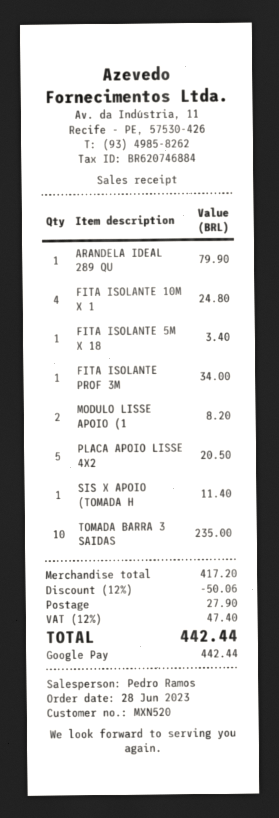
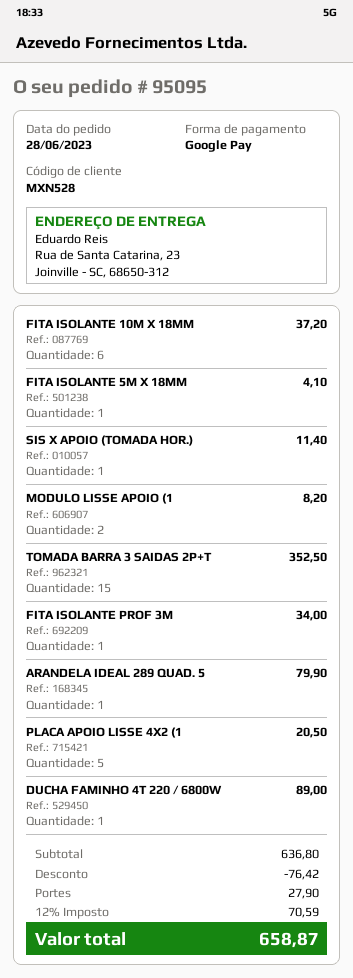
customer number: MXN520 -> MXN528
FITA ISOLANTE 10M X 1: 4 for 24.80 -> 6 for 37.20
FITA ISOLANTE 5M X 18: 1 for 3.40 -> 1 for 4.10
TOMADA BARRA 3 SAIDAS: 10 for 235.00 -> 15 for 352.50
DUCHA FAMINHO 4T 220 / 6800W: none -> 1 for 89.00
subtotal: 417.20 -> 636.80
discount: 50.06 -> 76.42
tax: 12% = 47.40 -> 12% = 70.59
total: 442.44 -> 658.87

